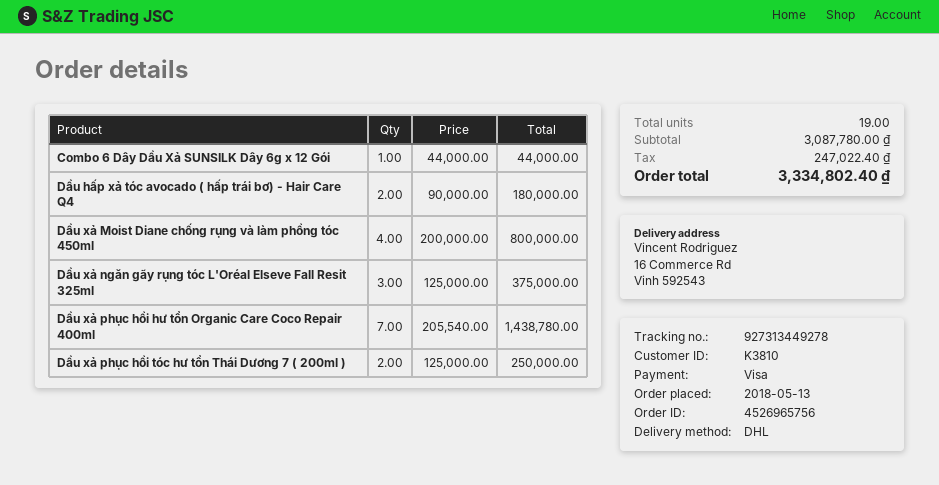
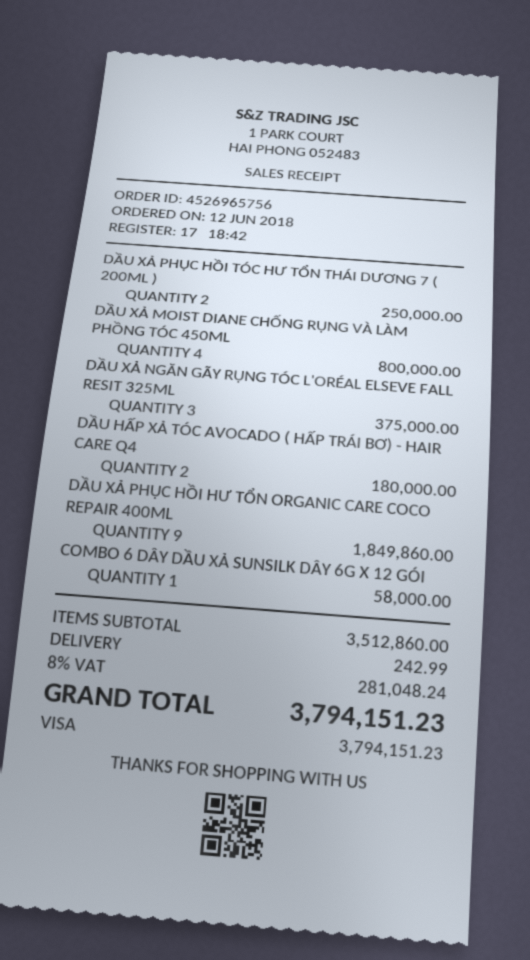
order date: 2018-05-13 -> 2018-06-12
Combo 6 Dây Dầu Xả SUNSILK Dây 6g x 12 Gói: 1 for 44000.00 -> 1 for 58000.00
Dầu xả phục hồi hư tổn Organic Care Coco Repair 400ml: 7 for 1438780.00 -> 9 for 1849860.00
subtotal: 3087780.00 -> 3512860.00
shipping: none -> 242.99
tax: 247022.40 -> 281048.24
total: 3334802.40 -> 3794151.23

